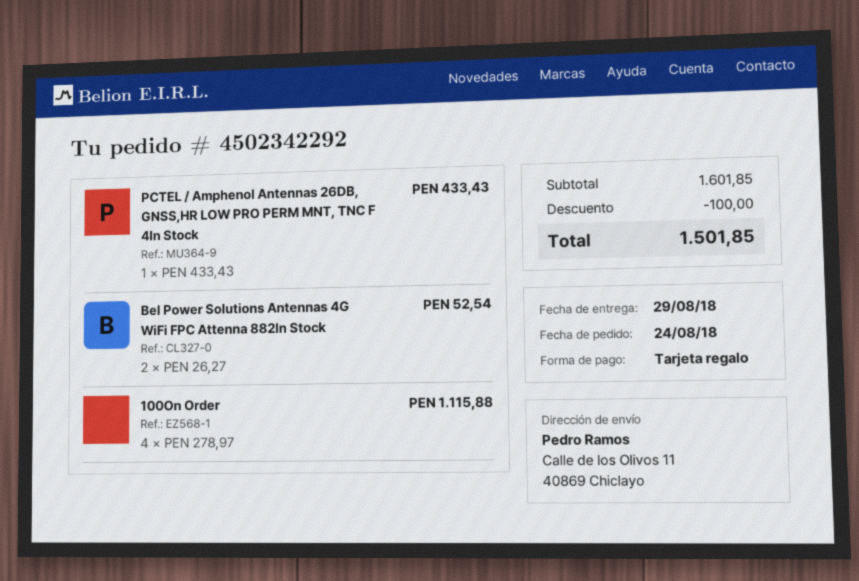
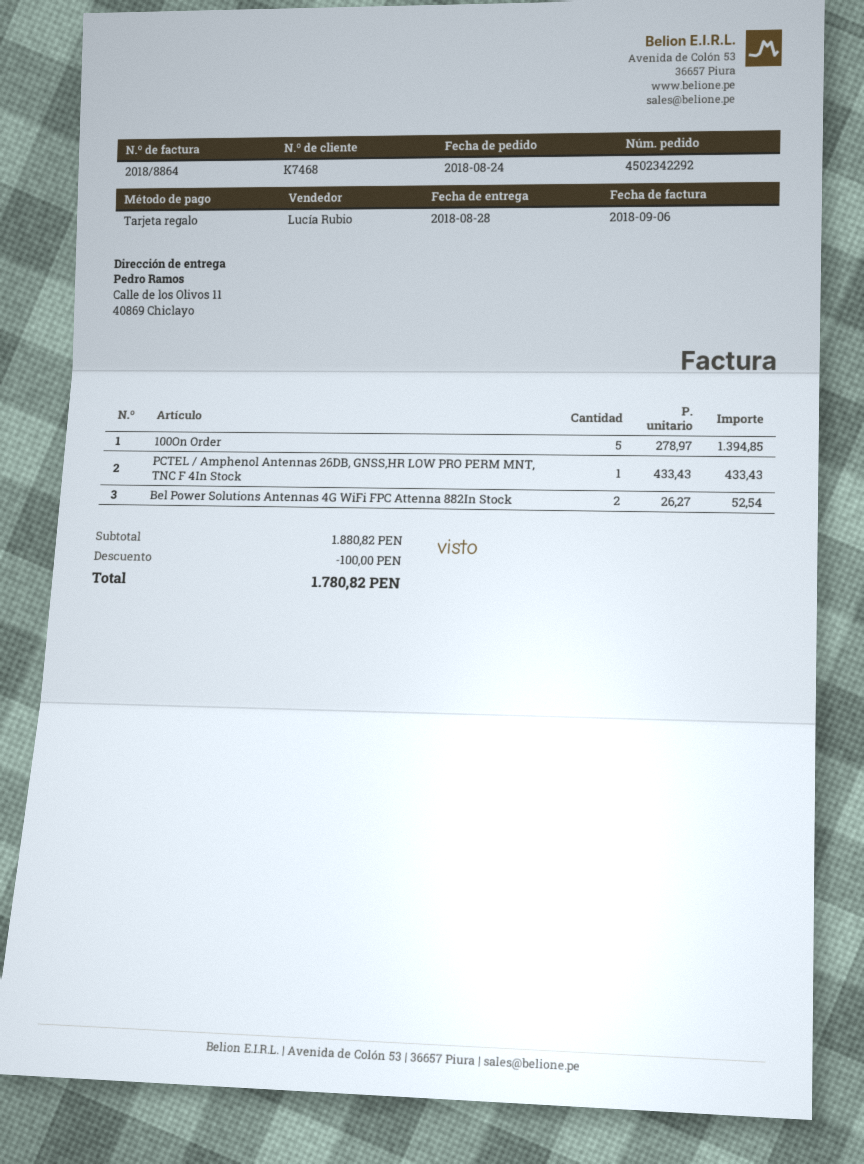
delivery date: 2018-08-29 -> 2018-08-28
100On Order: 4 x 278.97 = 1115.88 -> 5 x 278.97 = 1394.85
subtotal: 1601.85 -> 1880.82
total: 1501.85 -> 1780.82

